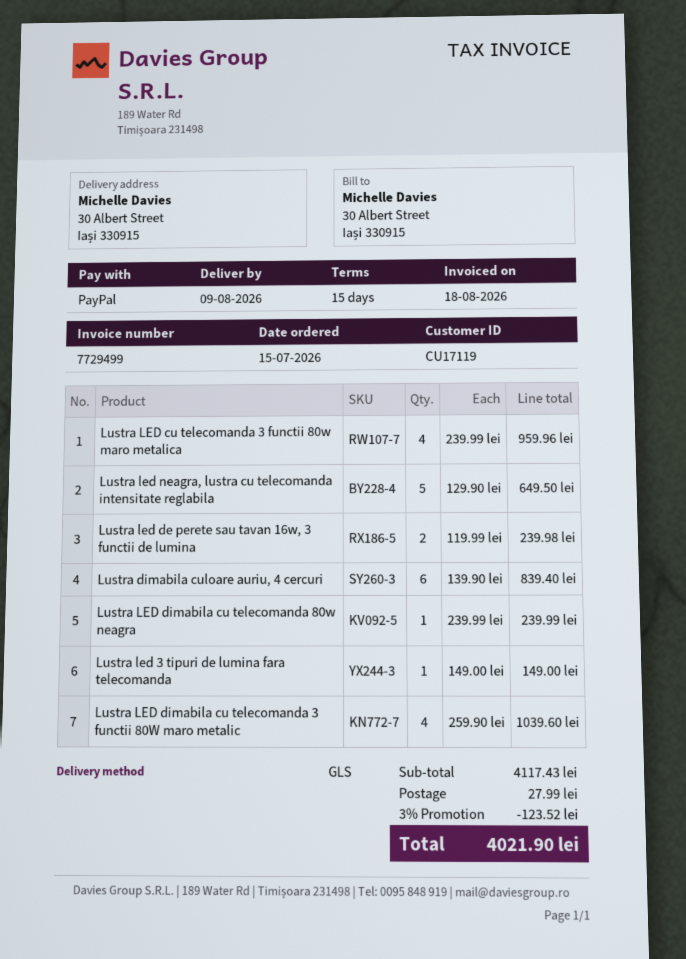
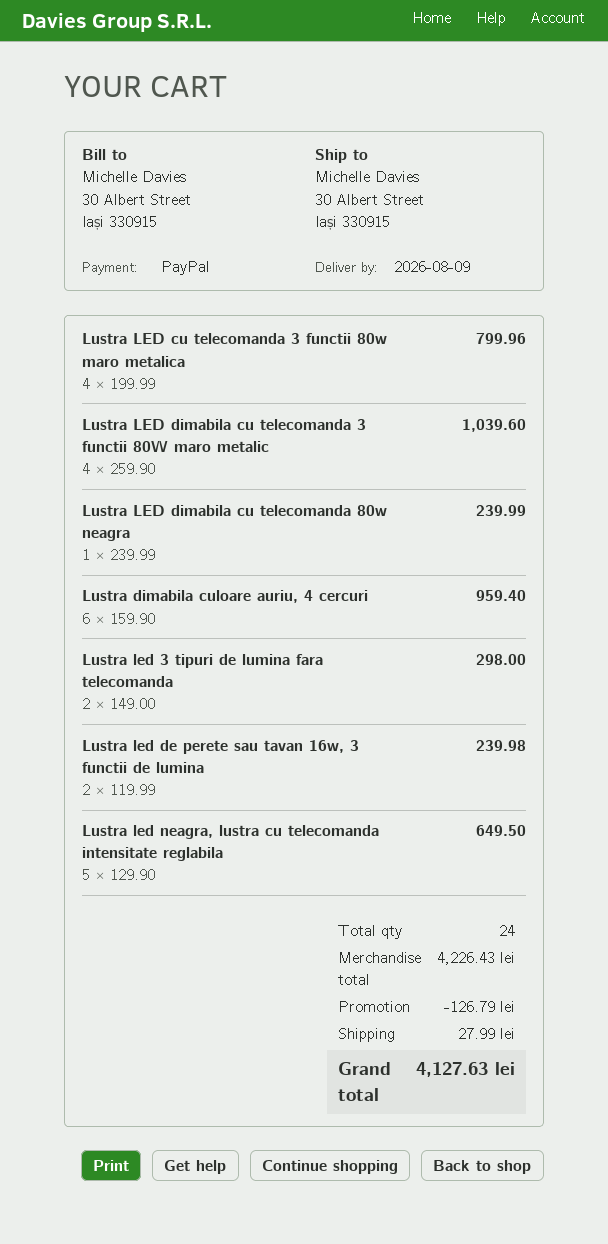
Lustra LED cu telecomanda 3 functii 80w maro metalica: 4 x 239.99 = 959.96 -> 4 x 199.99 = 799.96
Lustra dimabila culoare auriu, 4 cercuri: 6 x 139.90 = 839.40 -> 6 x 159.90 = 959.40
Lustra led 3 tipuri de lumina fara telecomanda: 1 x 149.00 = 149.00 -> 2 x 149.00 = 298.00
subtotal: 4117.43 -> 4226.43
discount: 123.52 -> 126.79
total: 4021.90 -> 4127.63

